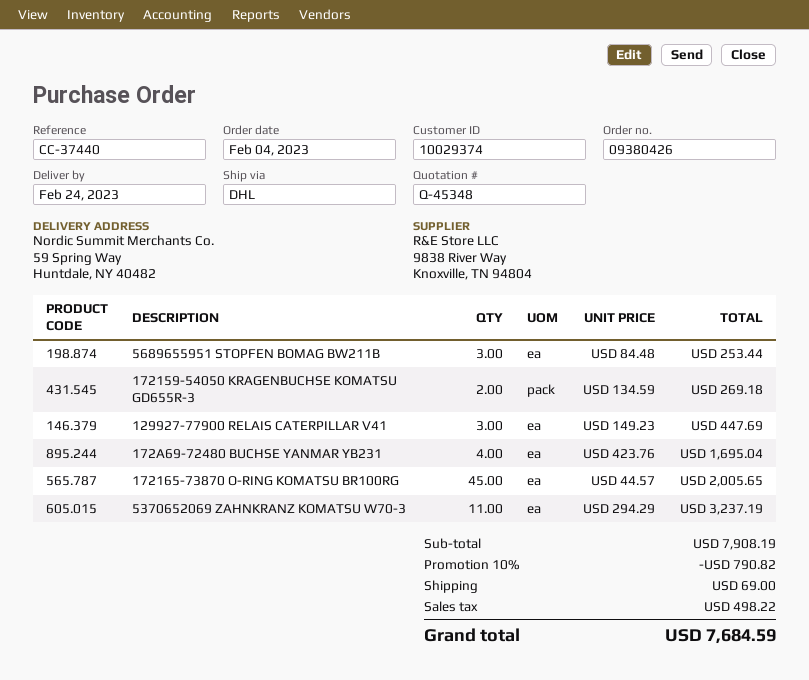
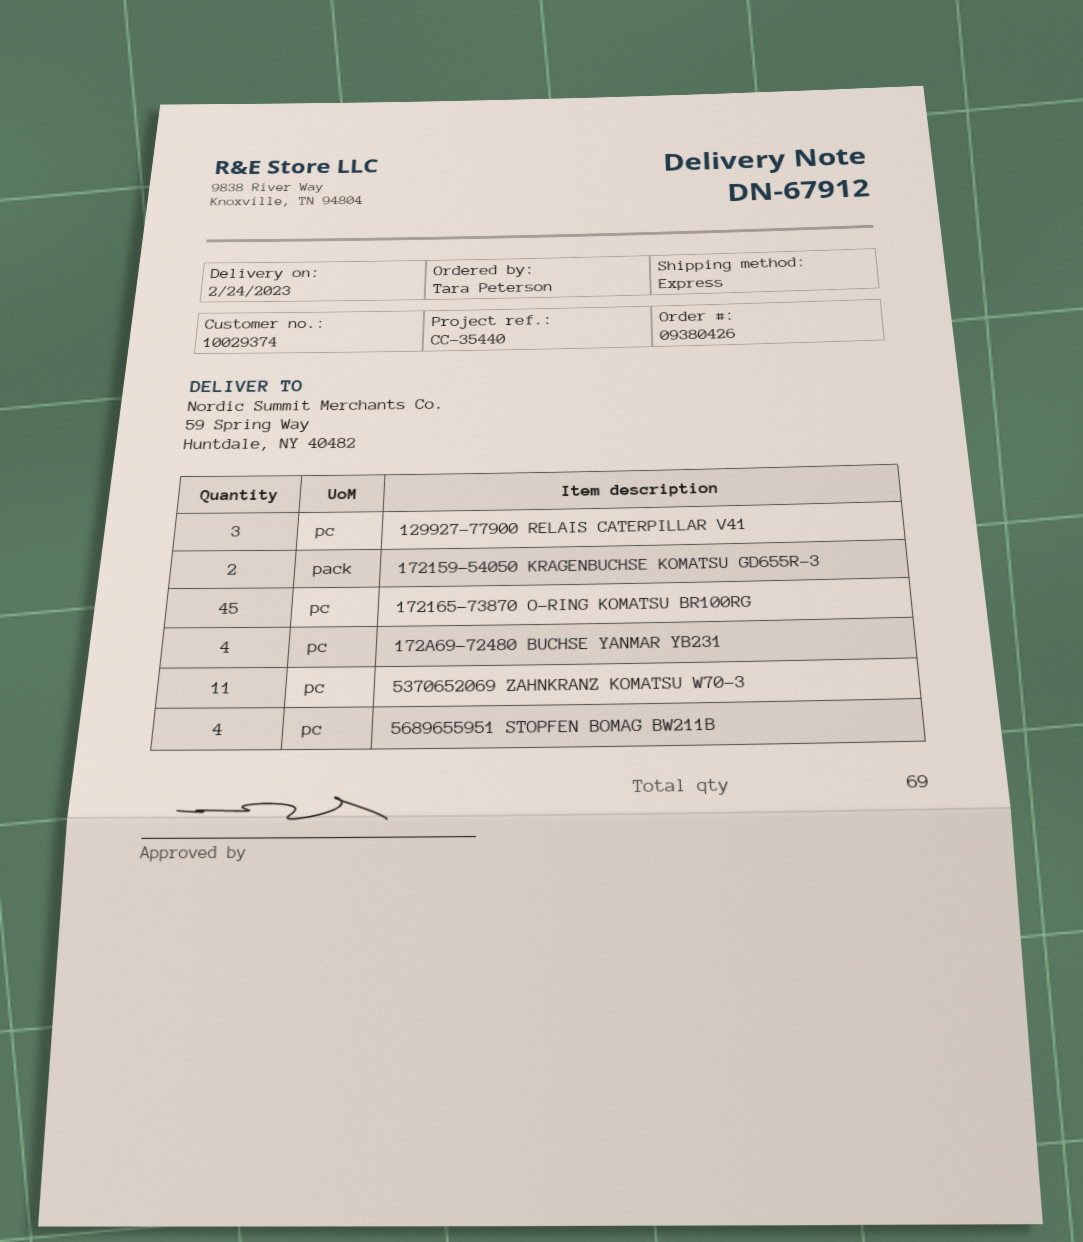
reference: CC-37440 -> CC-35440
shipping method: DHL -> express
5689655951 STOPFEN BOMAG BW211B: 3 -> 4

